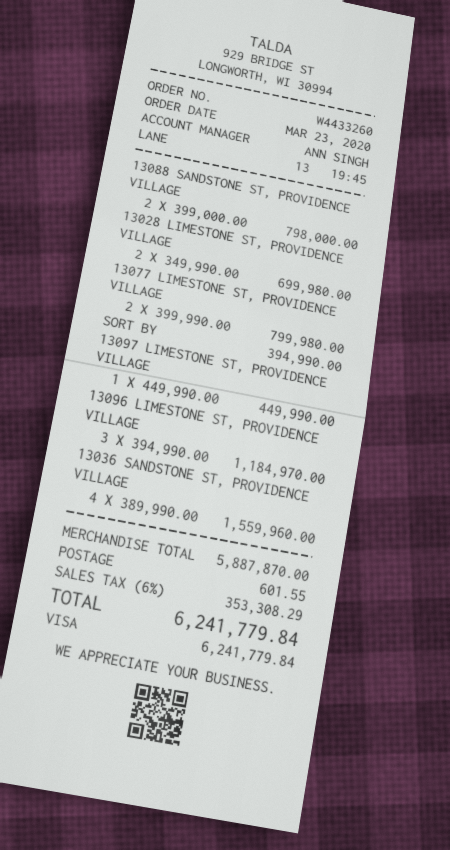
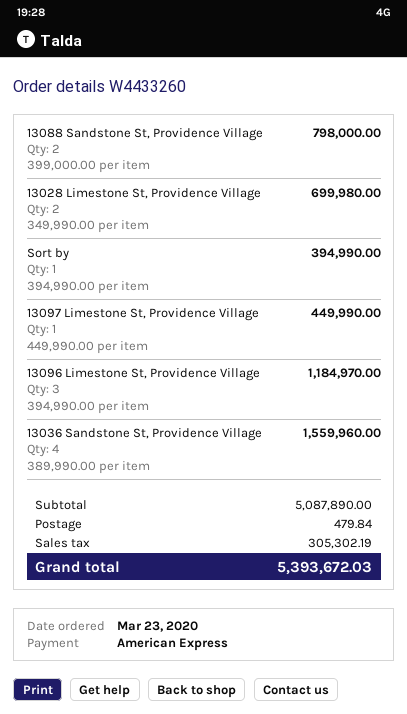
payment method: Visa -> American Express
13077 LIMESTONE ST, PROVIDENCE VILLAGE: 2 x 399990.00 = 799980.00 -> none
subtotal: 5887870.00 -> 5087890.00
shipping: 601.55 -> 479.84
tax: 353308.29 -> 305302.19
total: 6241779.84 -> 5393672.03

